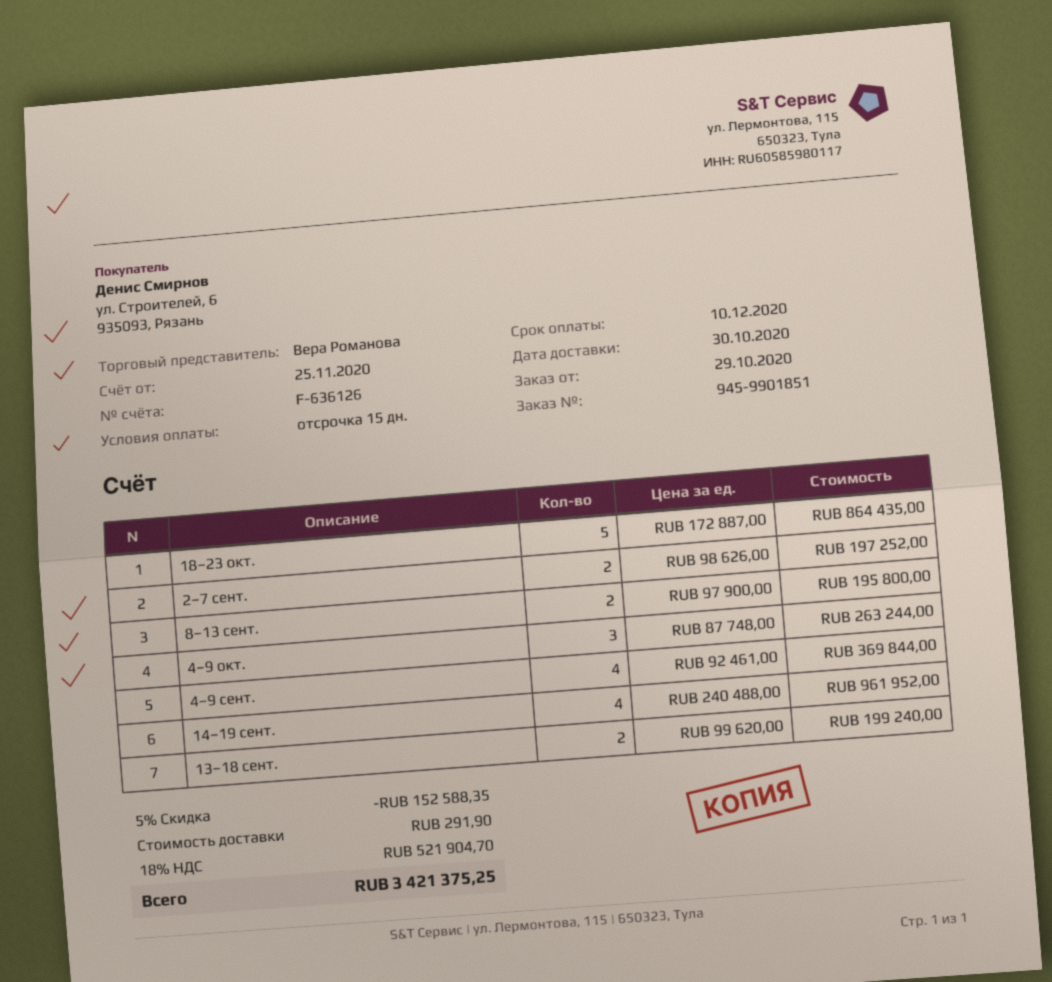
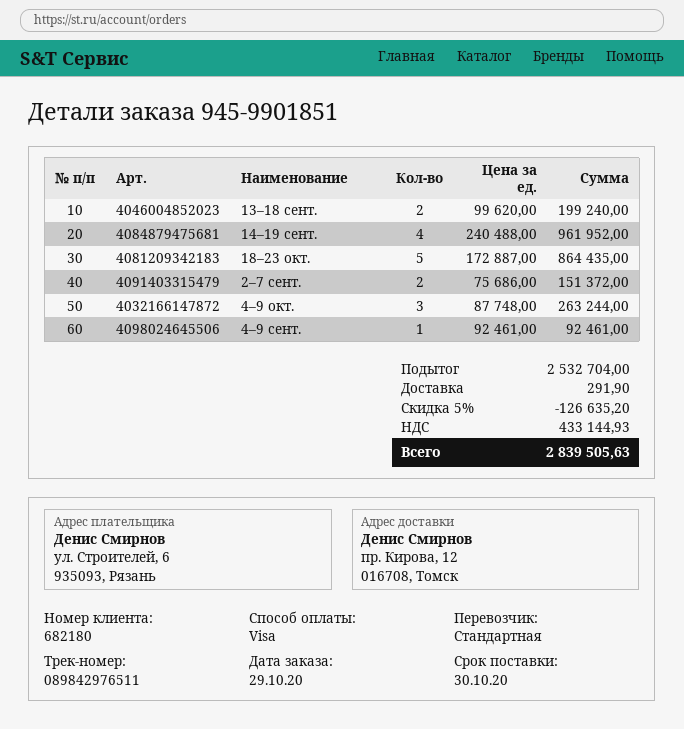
2–7 сент.: 2 x 98626.00 = 197252.00 -> 2 x 75686.00 = 151372.00
8–13 сент.: 2 x 97900.00 = 195800.00 -> none
4–9 сент.: 4 x 92461.00 = 369844.00 -> 1 x 92461.00 = 92461.00
discount: 5% = 152588.35 -> 5% = 126635.20
tax: 521904.70 -> 433144.93
total: 3421375.25 -> 2839505.63

